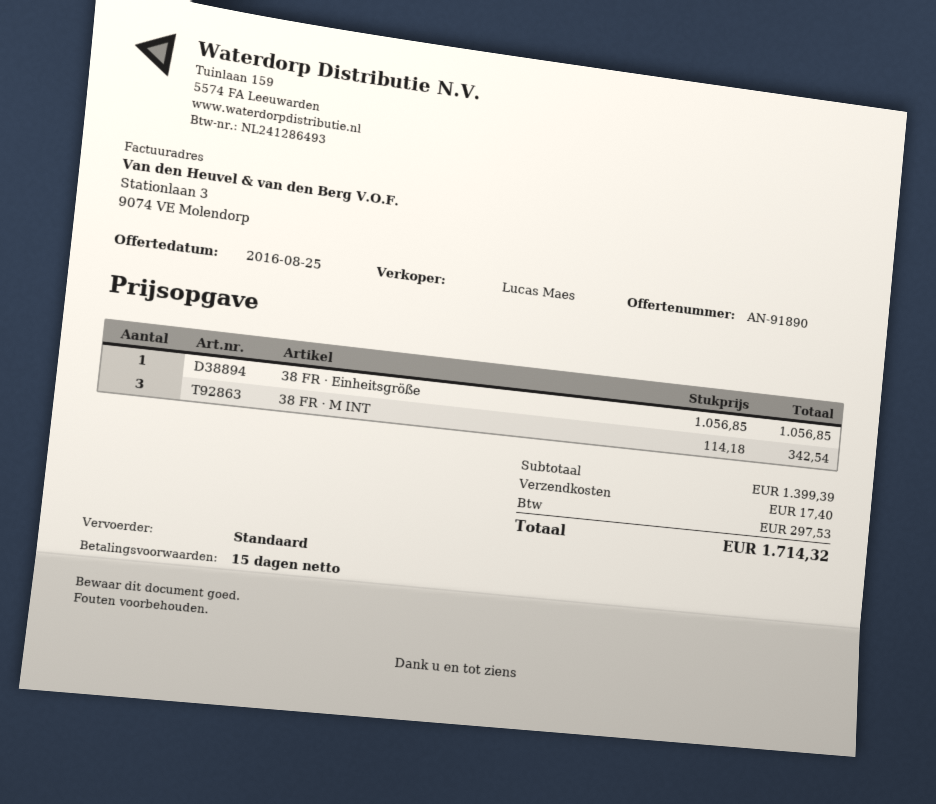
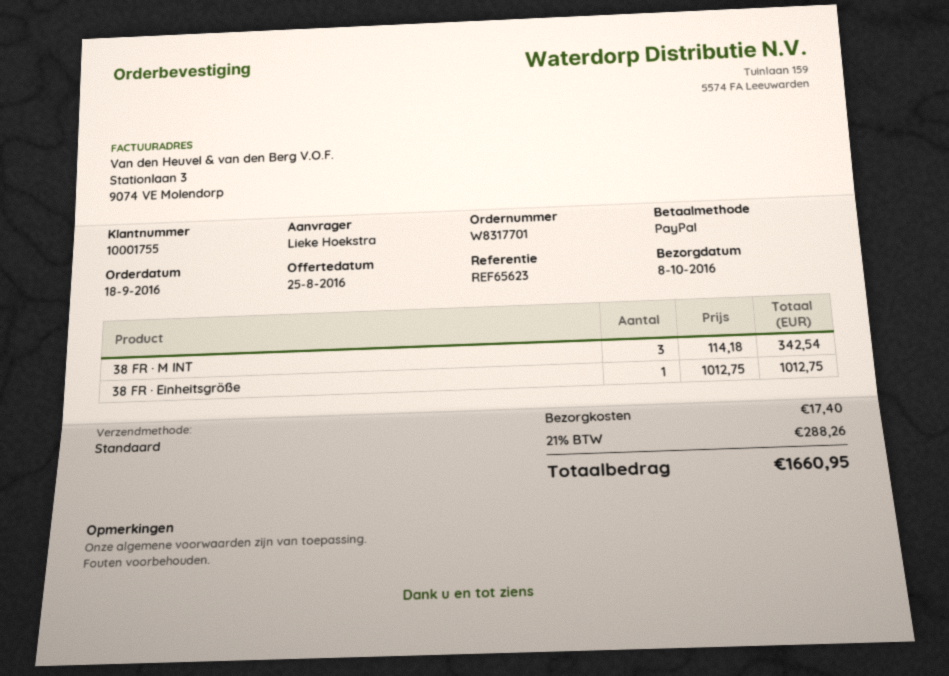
38 FR · Einheitsgröße: 1 x 1056.85 = 1056.85 -> 1 x 1012.75 = 1012.75
tax: 297.53 -> 288.26
total: 1714.32 -> 1660.95

